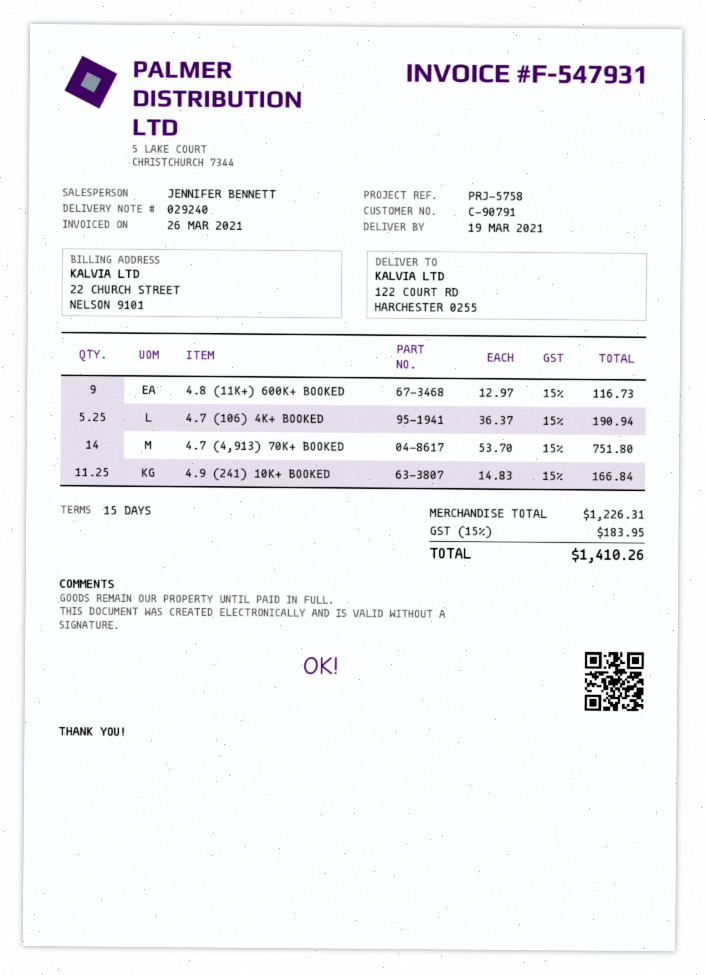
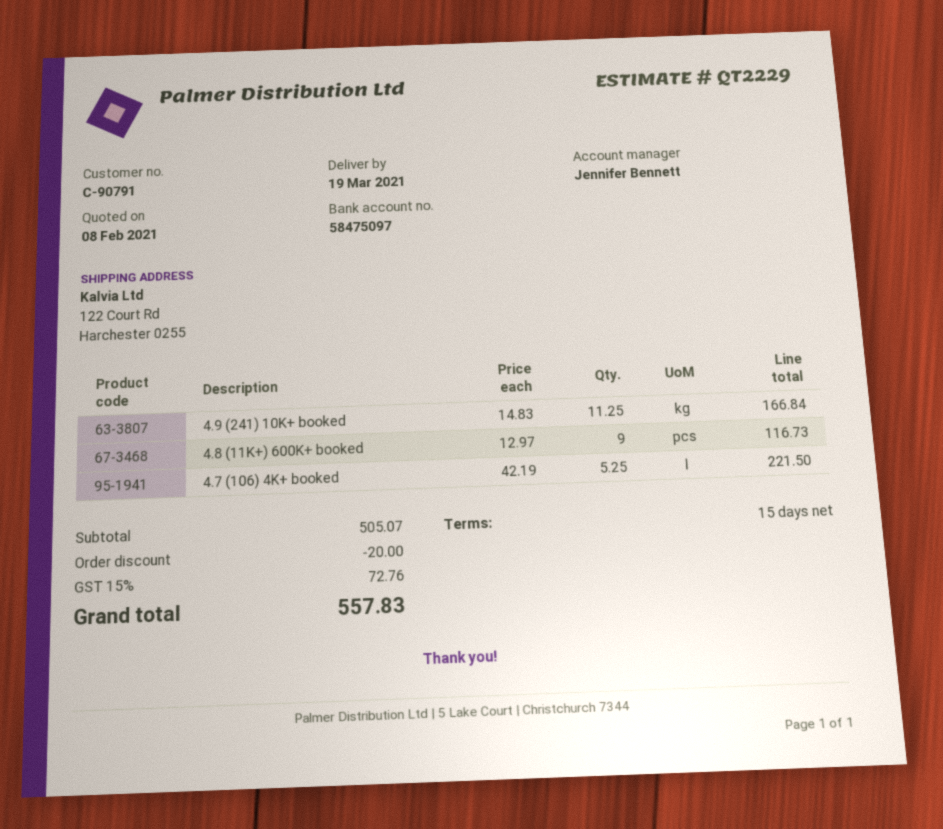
4.7 (106) 4K+ BOOKED: 5.25 x 36.37 = 190.94 -> 5.25 x 42.19 = 221.50
4.7 (4,913) 70K+ BOOKED: 14 x 53.70 = 751.80 -> none
subtotal: 1226.31 -> 505.07
discount: none -> 20.00
tax: 15% = 183.95 -> 15% = 72.76
total: 1410.26 -> 557.83

